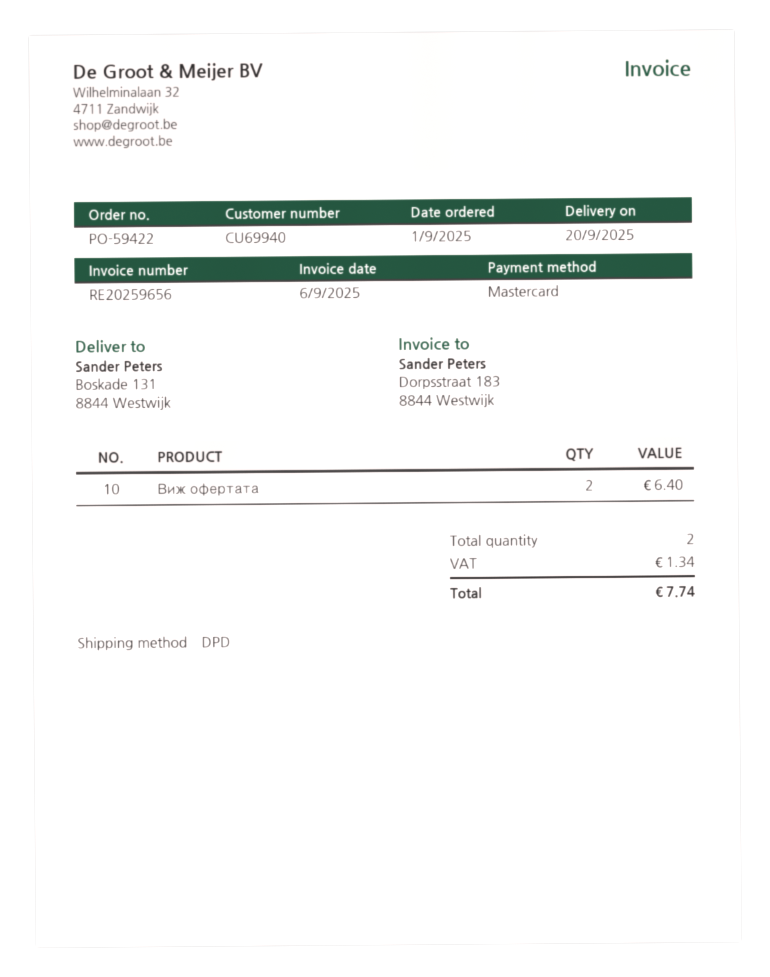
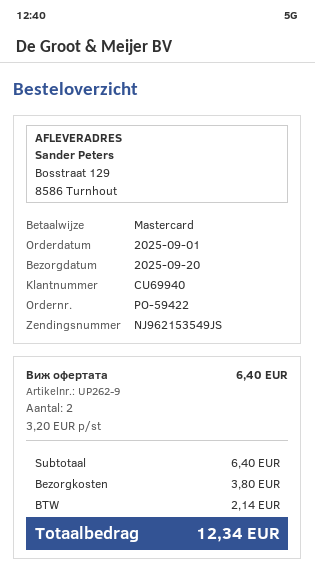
ship to: Boskade 131, 8844 Westwijk -> Bosstraat 129, 8586 Turnhout
shipping: none -> 3.80
tax: 1.34 -> 2.14
total: 7.74 -> 12.34

